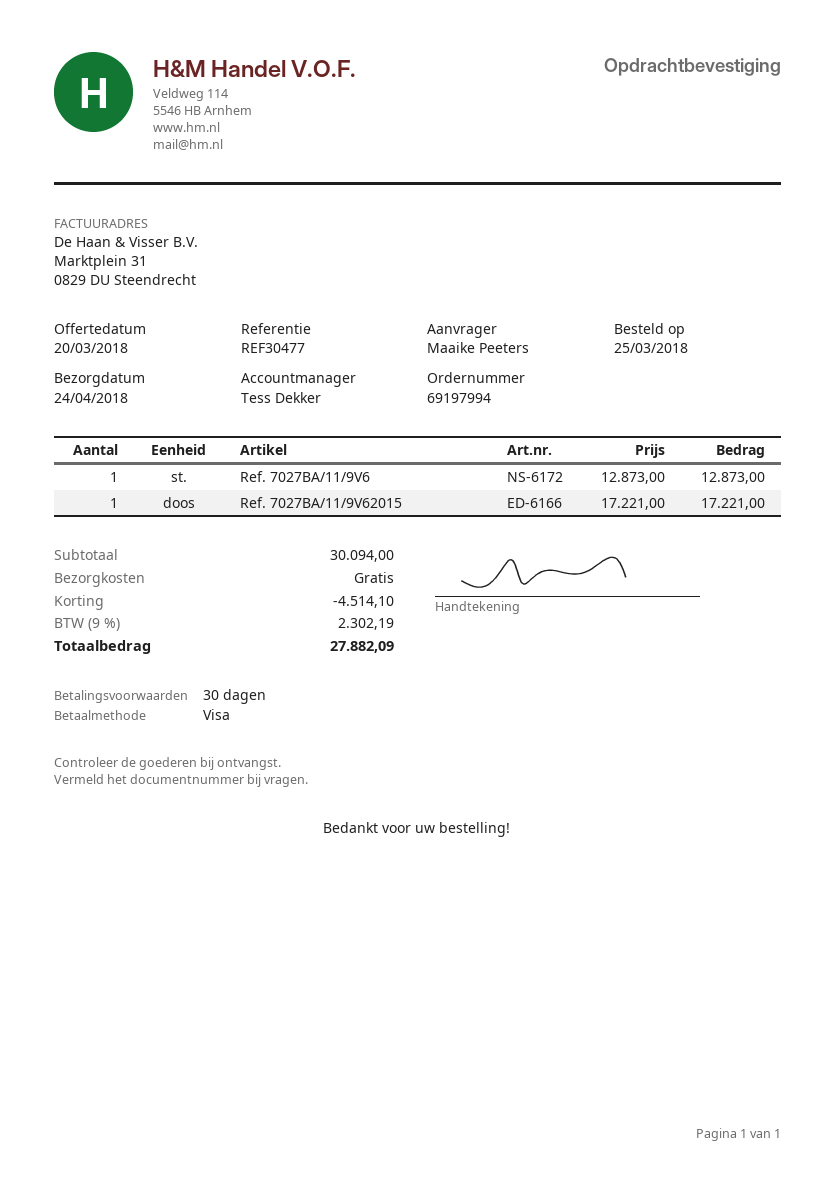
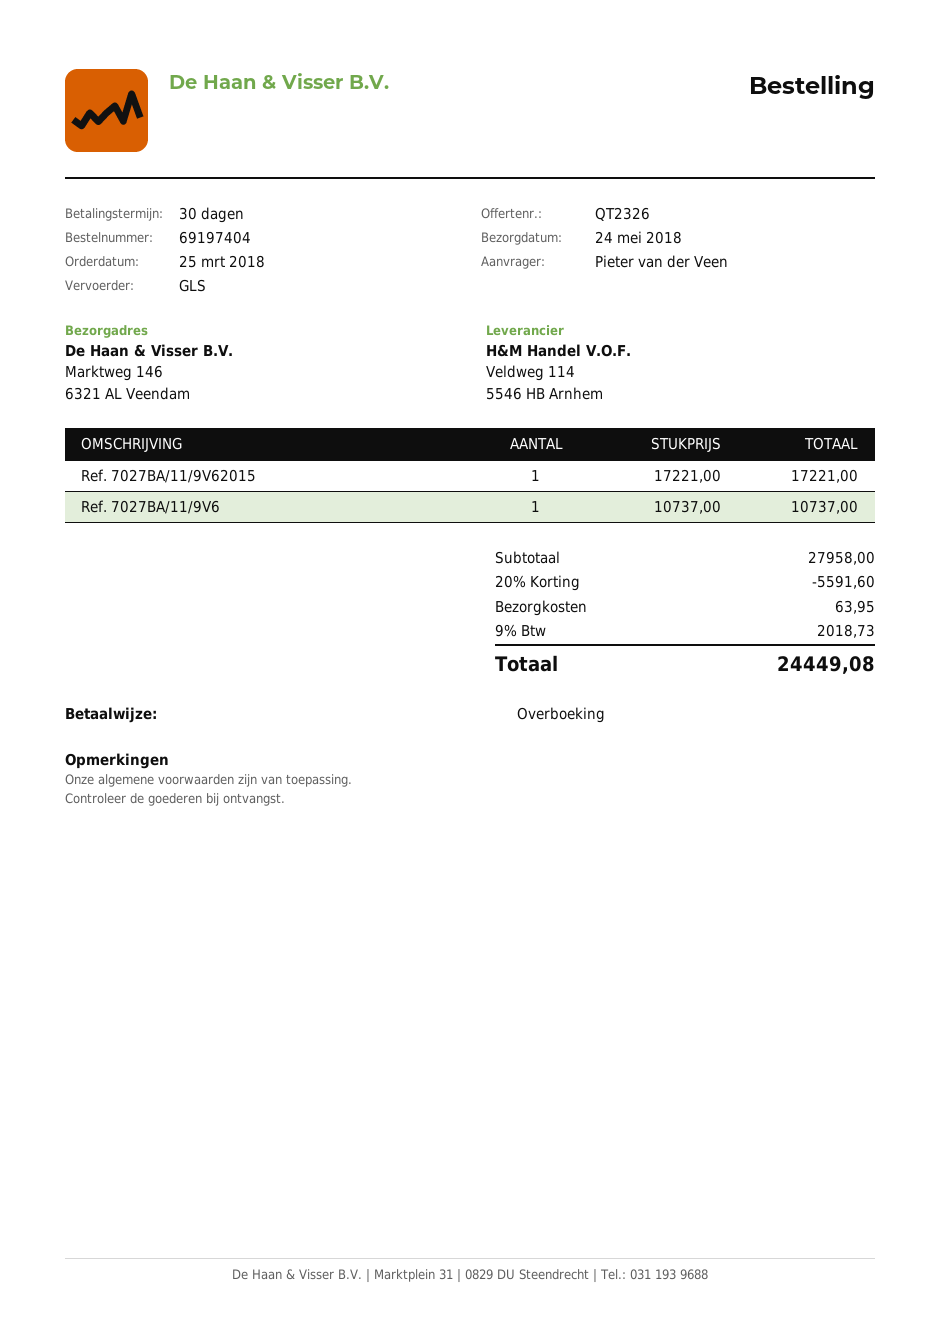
order number: 69197994 -> 69197404
delivery date: 2018-04-24 -> 2018-05-24
ordered by: Maaike Peeters -> Pieter van der Veen
payment method: Visa -> bank transfer
Ref. 7027BA/11/9V6: 1 x 12873.00 = 12873.00 -> 1 x 10737.00 = 10737.00
subtotal: 30094.00 -> 27958.00
discount: 4514.10 -> 5591.60
shipping: 0.00 -> 63.95
tax: 9% = 2302.19 -> 9% = 2018.73
total: 27882.09 -> 24449.08

